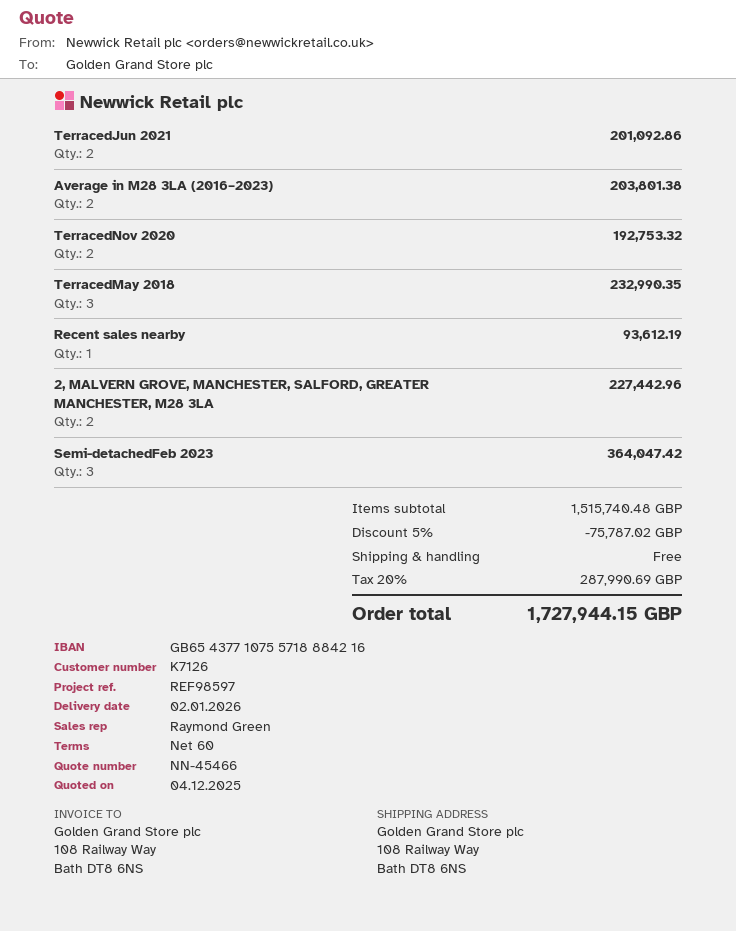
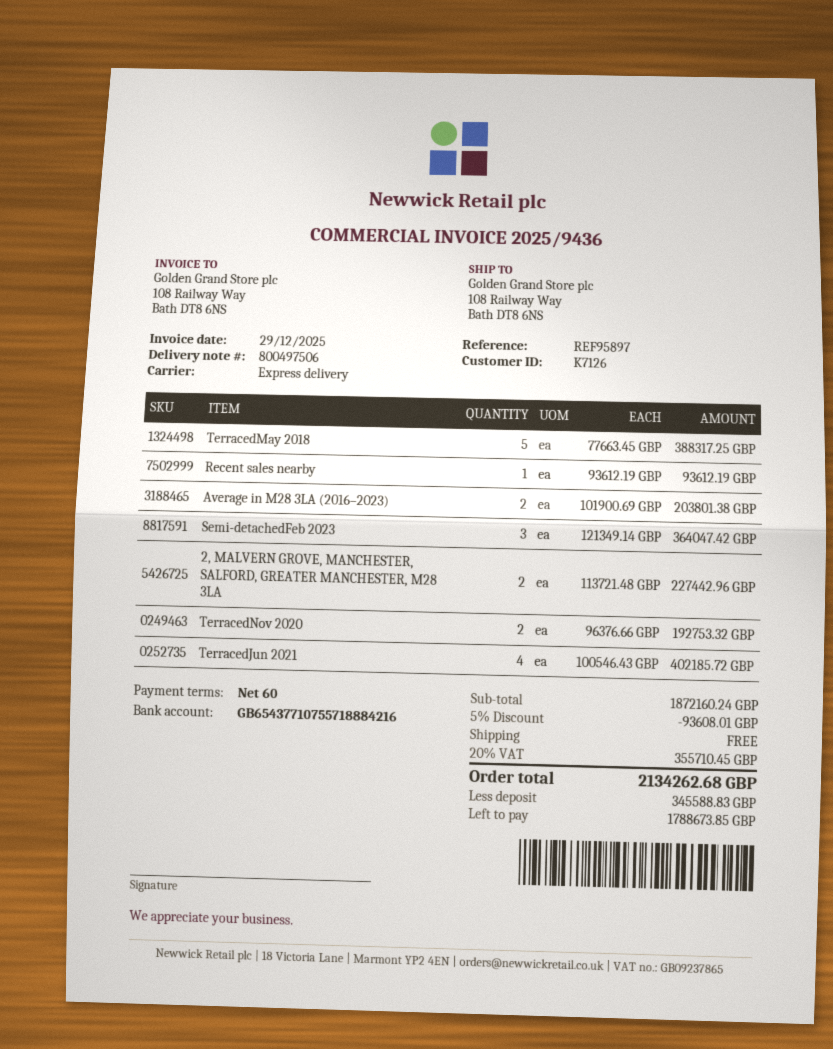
reference: REF98597 -> REF95897
TerracedJun 2021: 2 for 201092.86 -> 4 for 402185.72
TerracedMay 2018: 3 for 232990.35 -> 5 for 388317.25
subtotal: 1515740.48 -> 1872160.24
discount: 5% = 75787.02 -> 5% = 93608.01
tax: 20% = 287990.69 -> 20% = 355710.45
total: 1727944.15 -> 2134262.68

